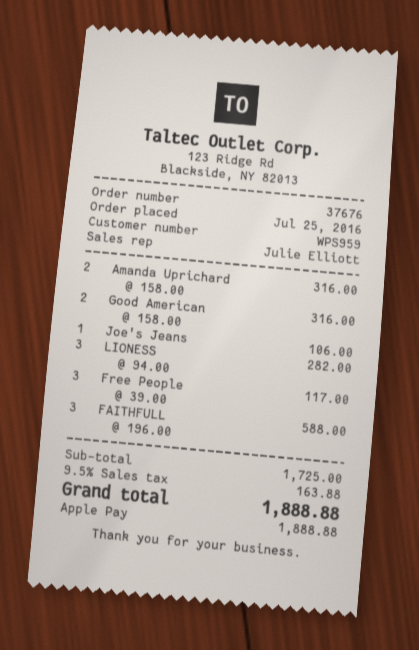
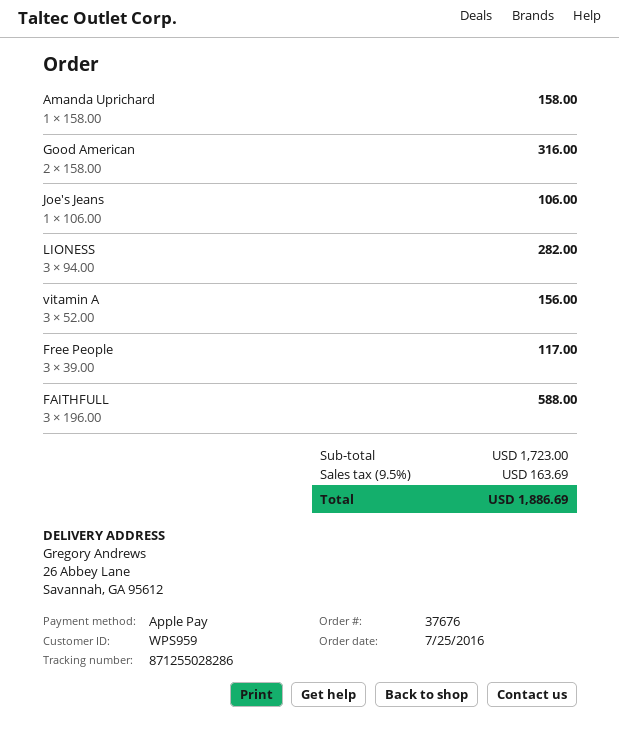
Amanda Uprichard: 2 x 158.00 = 316.00 -> 1 x 158.00 = 158.00
vitamin A: none -> 3 x 52.00 = 156.00
subtotal: 1725.00 -> 1723.00
tax: 9.5% = 163.88 -> 9.5% = 163.69
total: 1888.88 -> 1886.69

